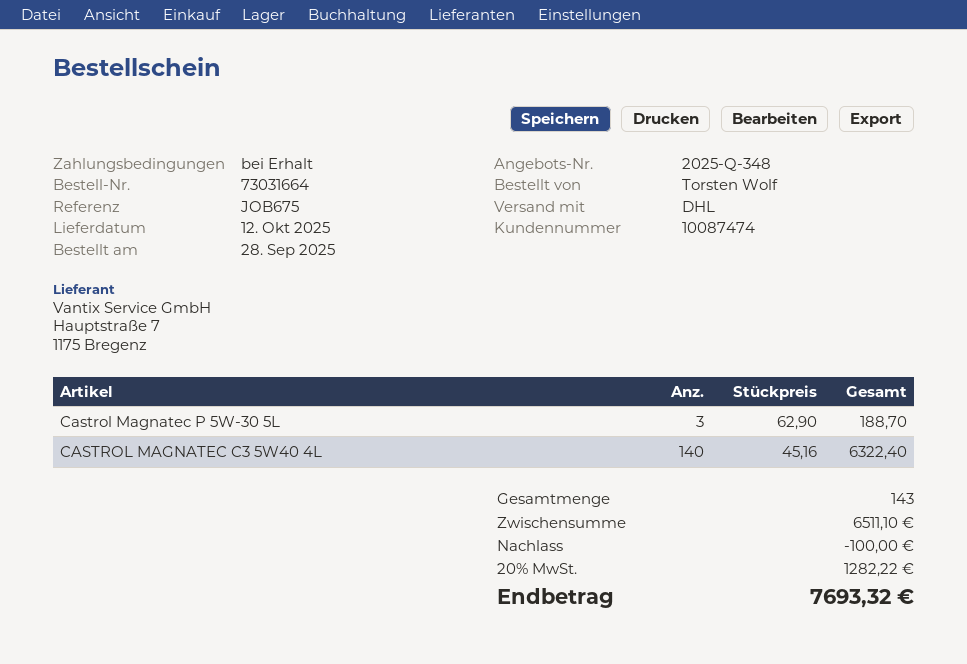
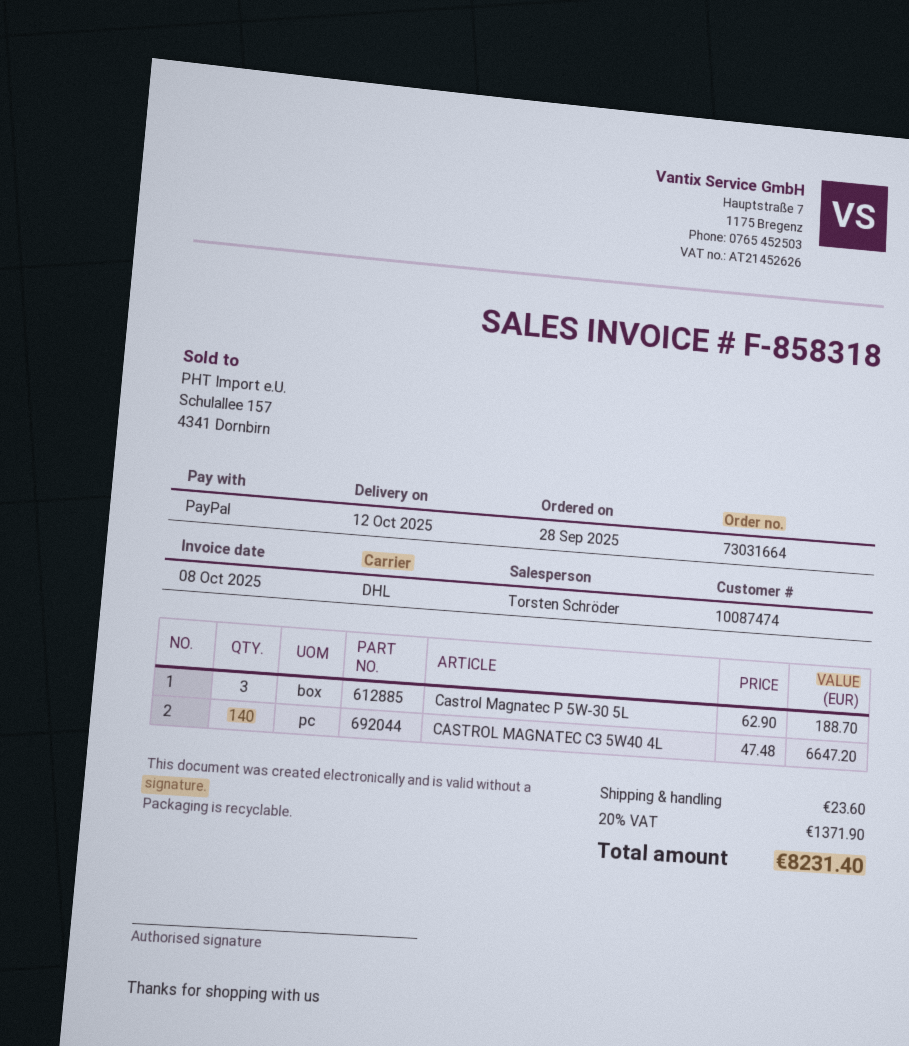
CASTROL MAGNATEC C3 5W40 4L: 140 x 45.16 = 6322.40 -> 140 x 47.48 = 6647.20
discount: 100.00 -> none
shipping: none -> 23.60
tax: 20% = 1282.22 -> 20% = 1371.90
total: 7693.32 -> 8231.40

